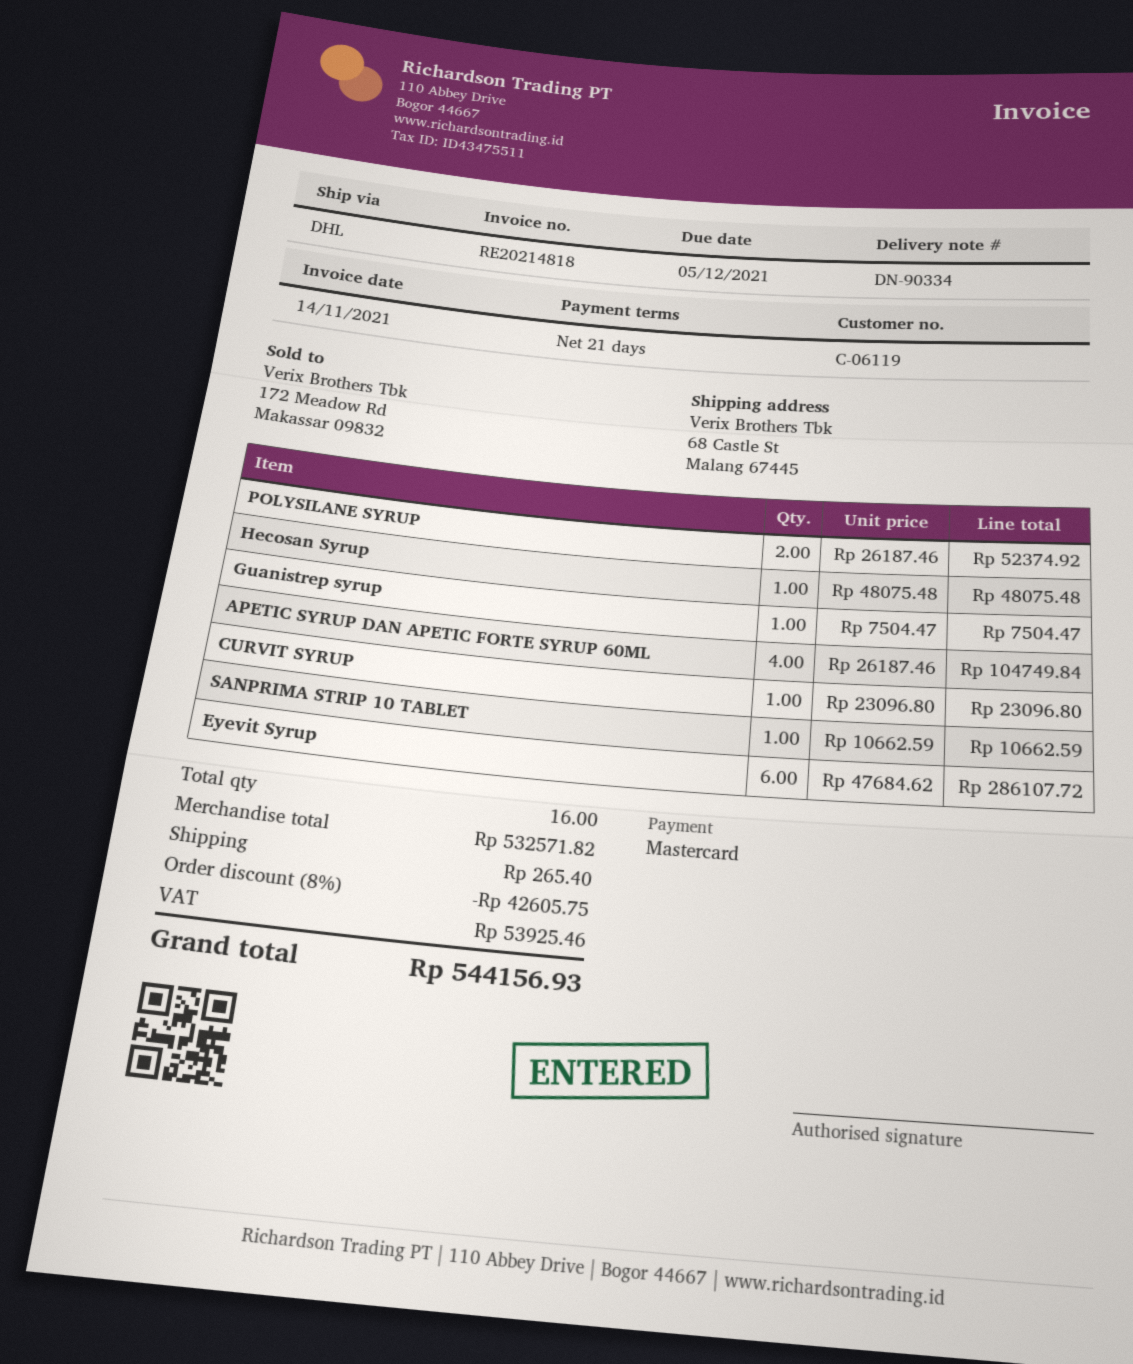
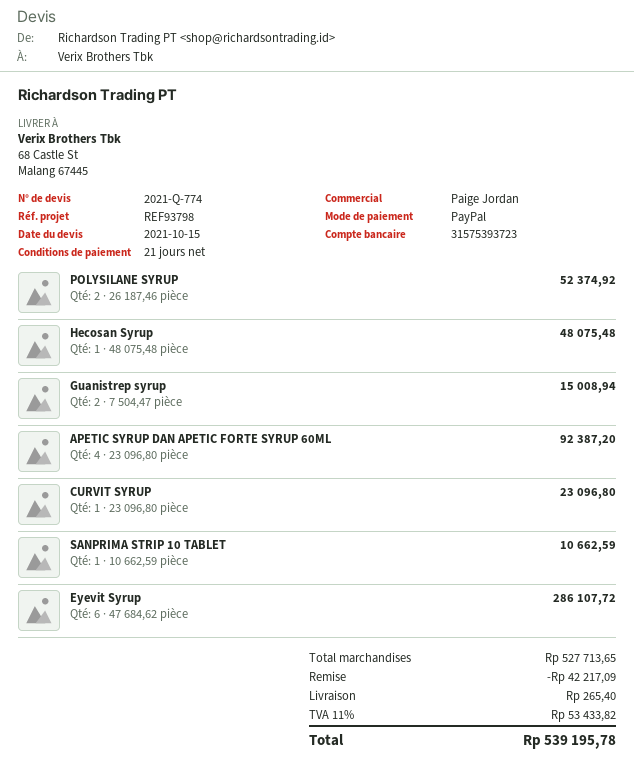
payment method: Mastercard -> PayPal
Guanistrep syrup: 1 x 7504.47 = 7504.47 -> 2 x 7504.47 = 15008.94
APETIC SYRUP DAN APETIC FORTE SYRUP 60ML: 4 x 26187.46 = 104749.84 -> 4 x 23096.80 = 92387.20
subtotal: 532571.82 -> 527713.65
discount: 42605.75 -> 42217.09
tax: 53925.46 -> 53433.82
total: 544156.93 -> 539195.78

